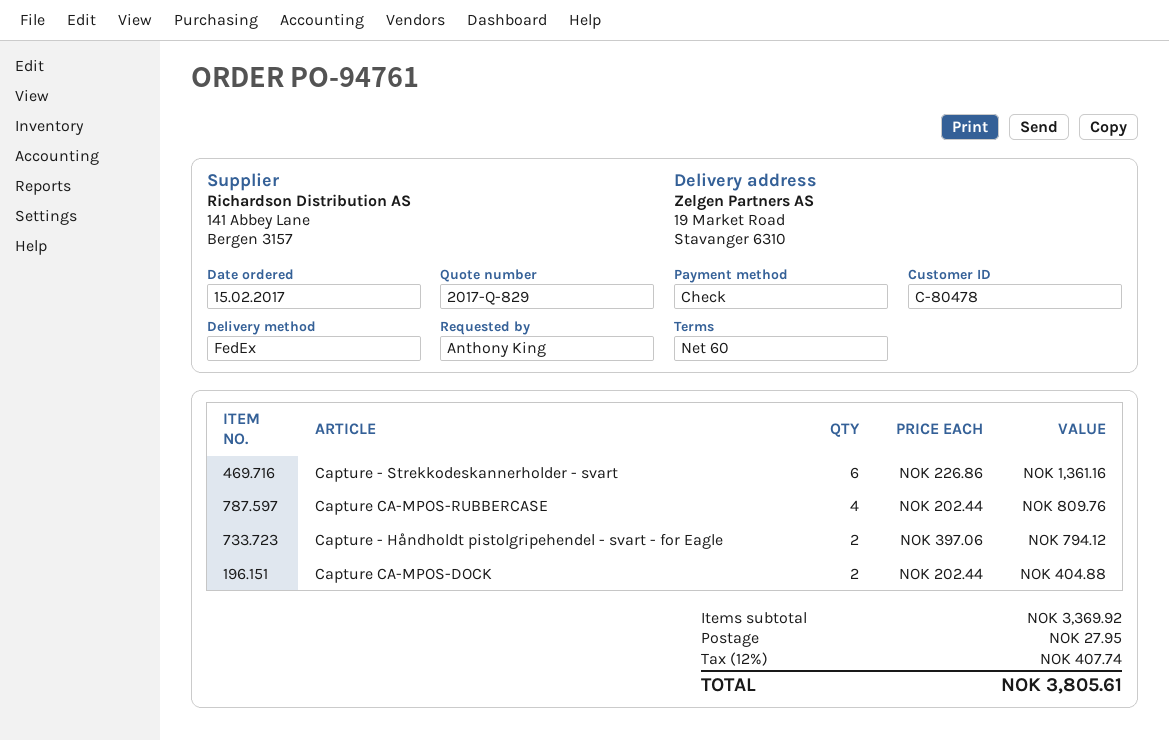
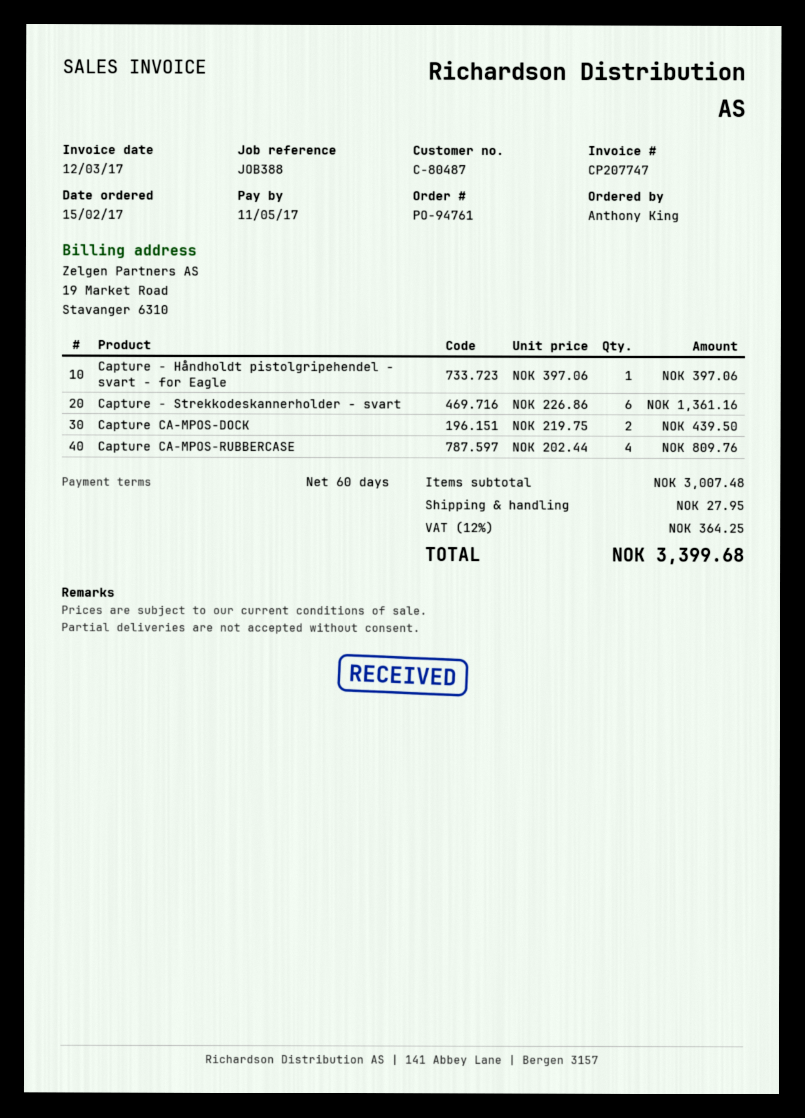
customer number: C-80478 -> C-80487
Capture - Håndholdt pistolgripehendel - svart - for Eagle: 2 x 397.06 = 794.12 -> 1 x 397.06 = 397.06
Capture CA-MPOS-DOCK: 2 x 202.44 = 404.88 -> 2 x 219.75 = 439.50
subtotal: 3369.92 -> 3007.48
tax: 12% = 407.74 -> 12% = 364.25
total: 3805.61 -> 3399.68

